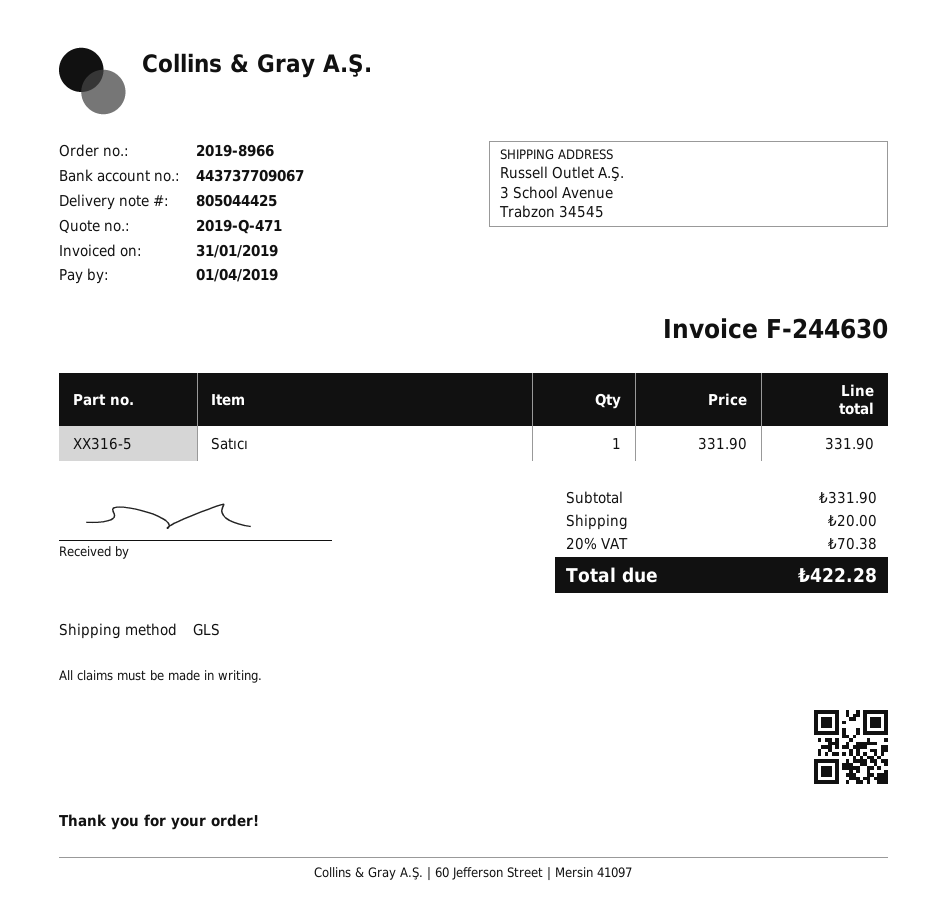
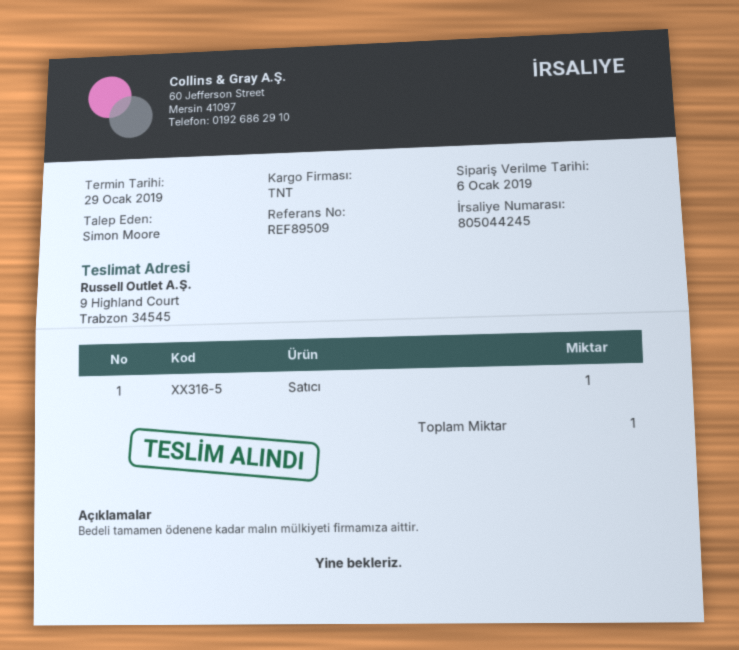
delivery note number: 805044425 -> 805044245
shipping method: GLS -> TNT
ship to: 3 School Avenue, Trabzon 34545 -> 9 Highland Court, Trabzon 34545

